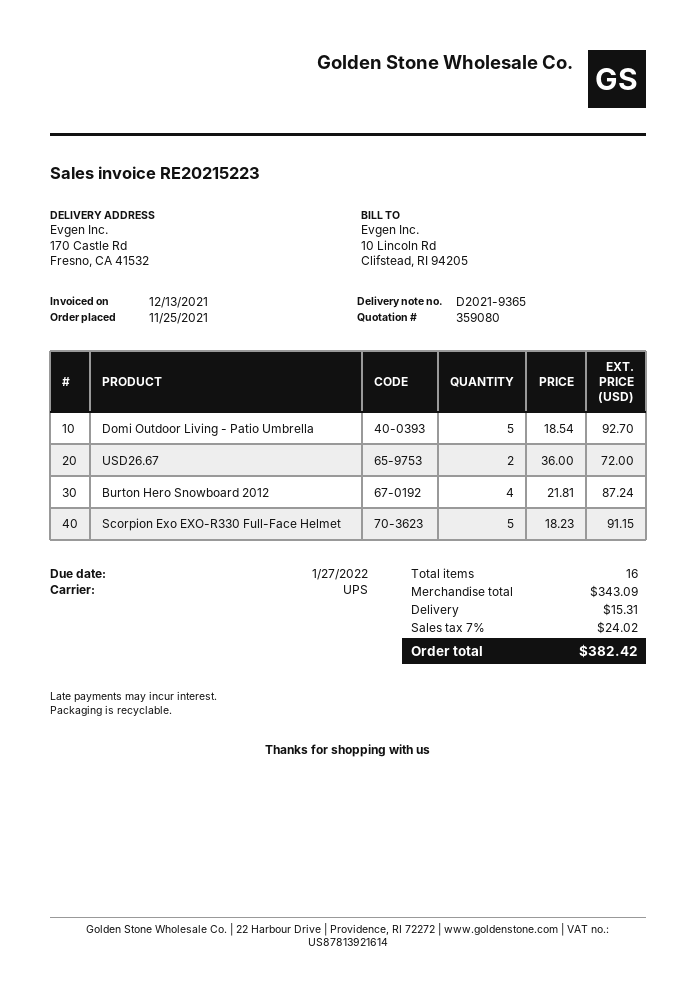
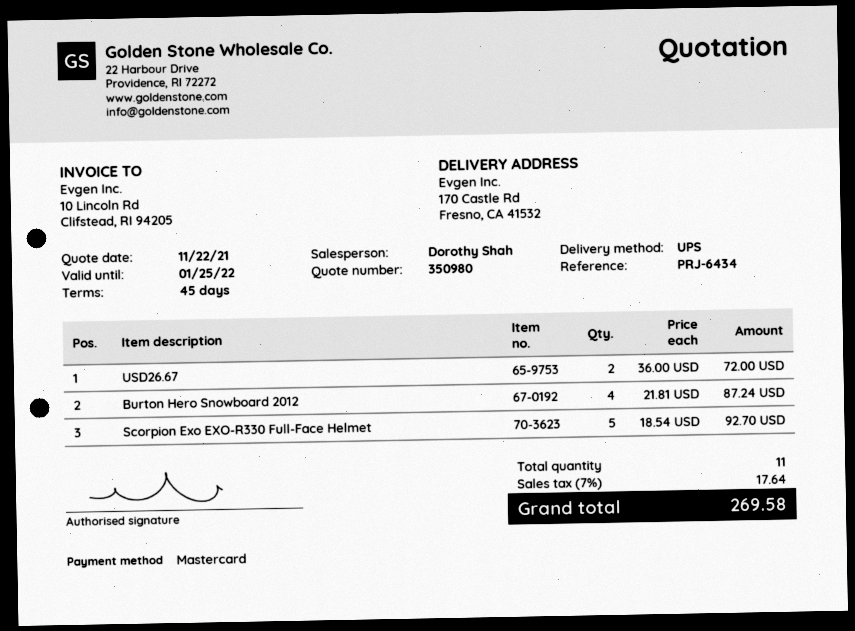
quote number: 359080 -> 350980
Domi Outdoor Living - Patio Umbrella: 5 x 18.54 = 92.70 -> none
Scorpion Exo EXO-R330 Full-Face Helmet: 5 x 18.23 = 91.15 -> 5 x 18.54 = 92.70
total quantity: 16 -> 11
shipping: 15.31 -> none
tax: 7% = 24.02 -> 7% = 17.64
total: 382.42 -> 269.58

